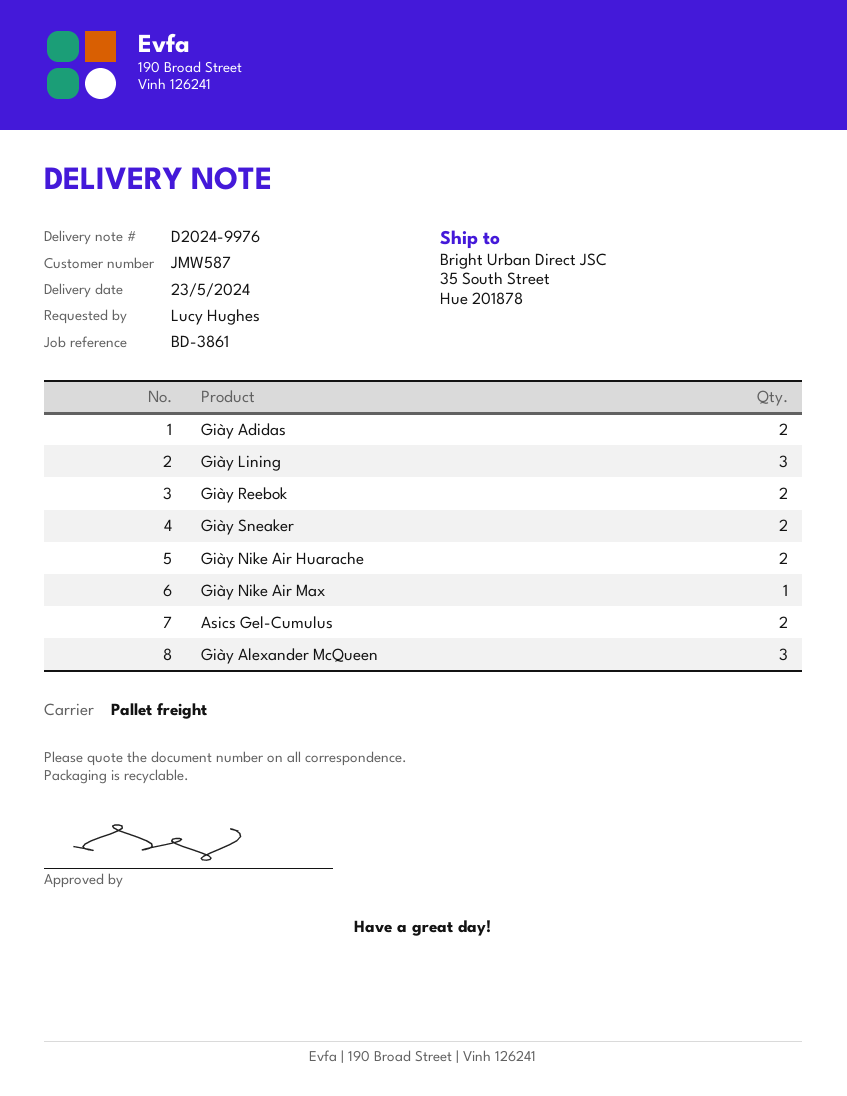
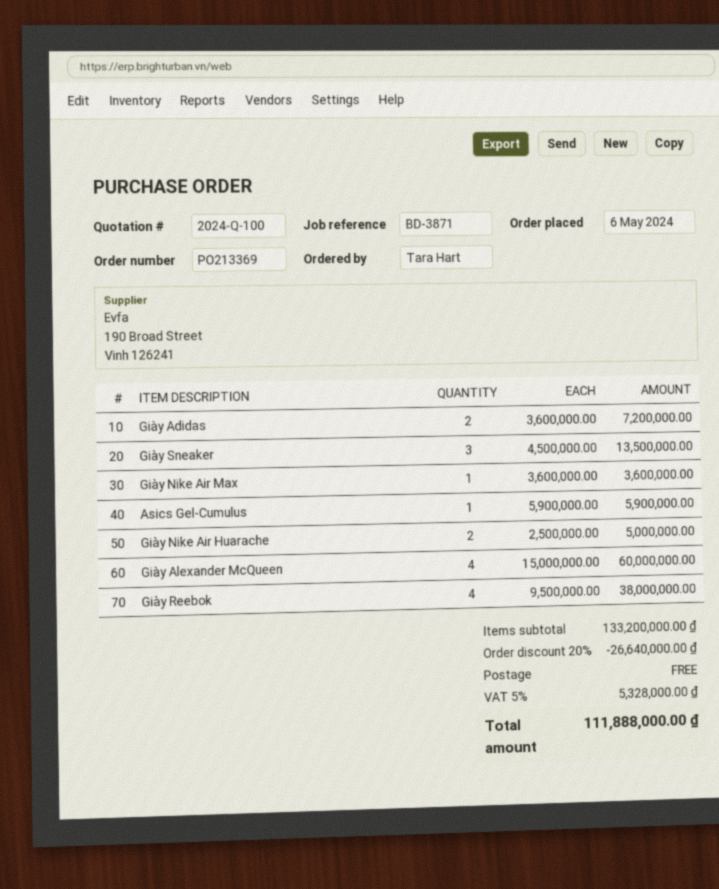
reference: BD-3861 -> BD-3871
ordered by: Lucy Hughes -> Tara Hart
Giày Lining: 3 -> none
Giày Reebok: 2 -> 4
Giày Sneaker: 2 -> 3
Asics Gel-Cumulus: 2 -> 1
Giày Alexander McQueen: 3 -> 4

